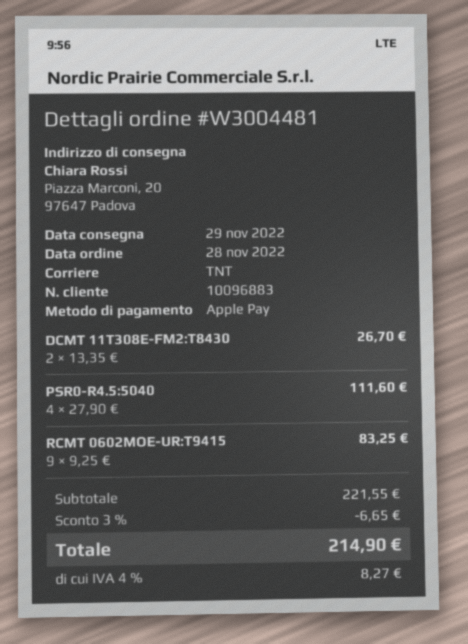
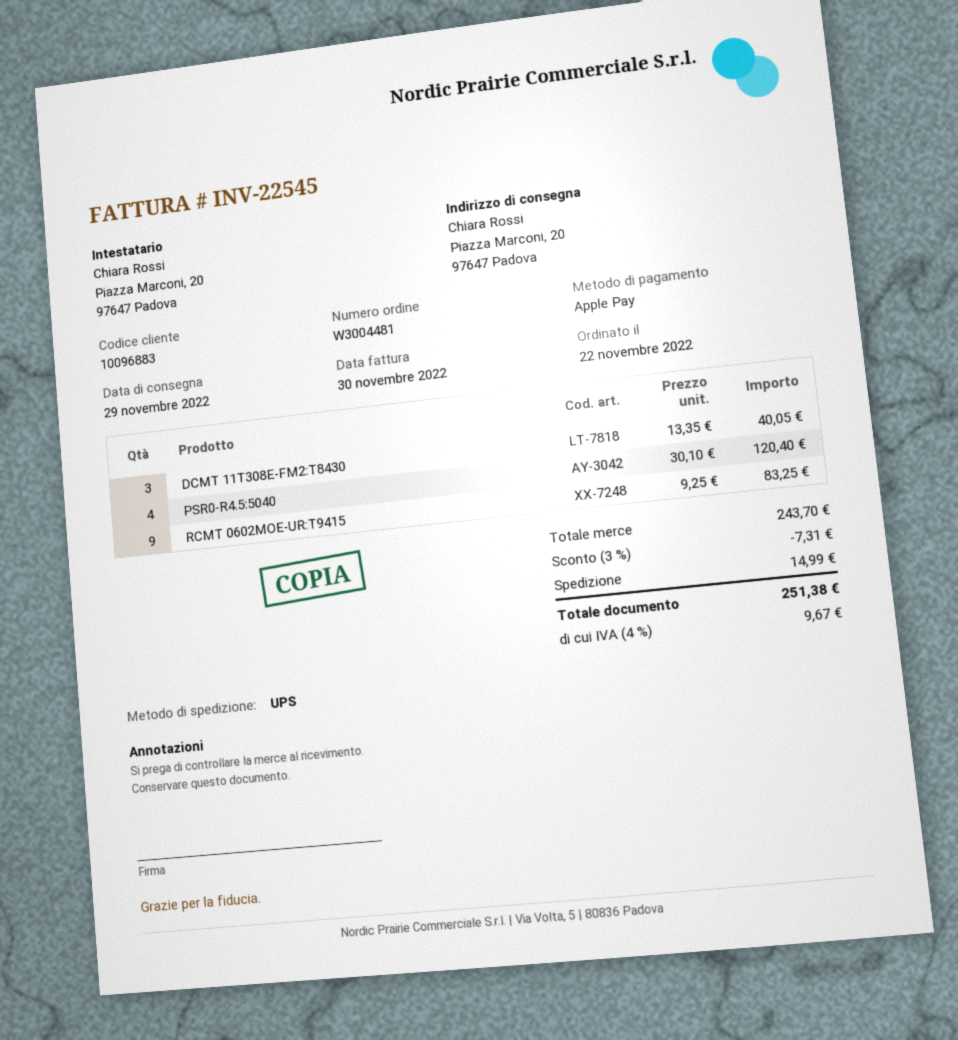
order date: 2022-11-28 -> 2022-11-22
shipping method: TNT -> UPS
DCMT 11T308E-FM2:T8430: 2 x 13.35 = 26.70 -> 3 x 13.35 = 40.05
PSR0-R4.5:5040: 4 x 27.90 = 111.60 -> 4 x 30.10 = 120.40
subtotal: 221.55 -> 243.70
discount: 3% = 6.65 -> 3% = 7.31
shipping: none -> 14.99
tax: 4% = 8.27 -> 4% = 9.67
total: 214.90 -> 251.38

